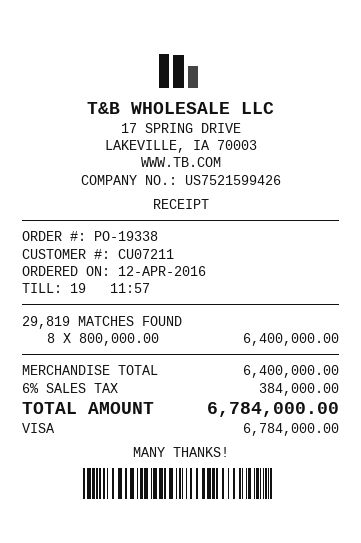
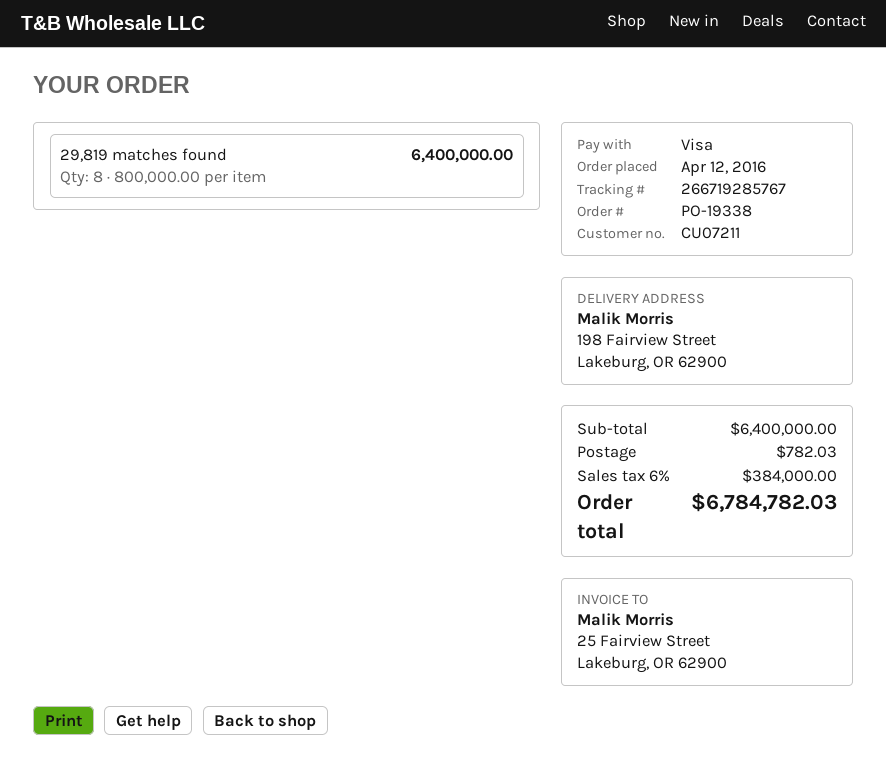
shipping: none -> 782.03
total: 6784000.00 -> 6784782.03

